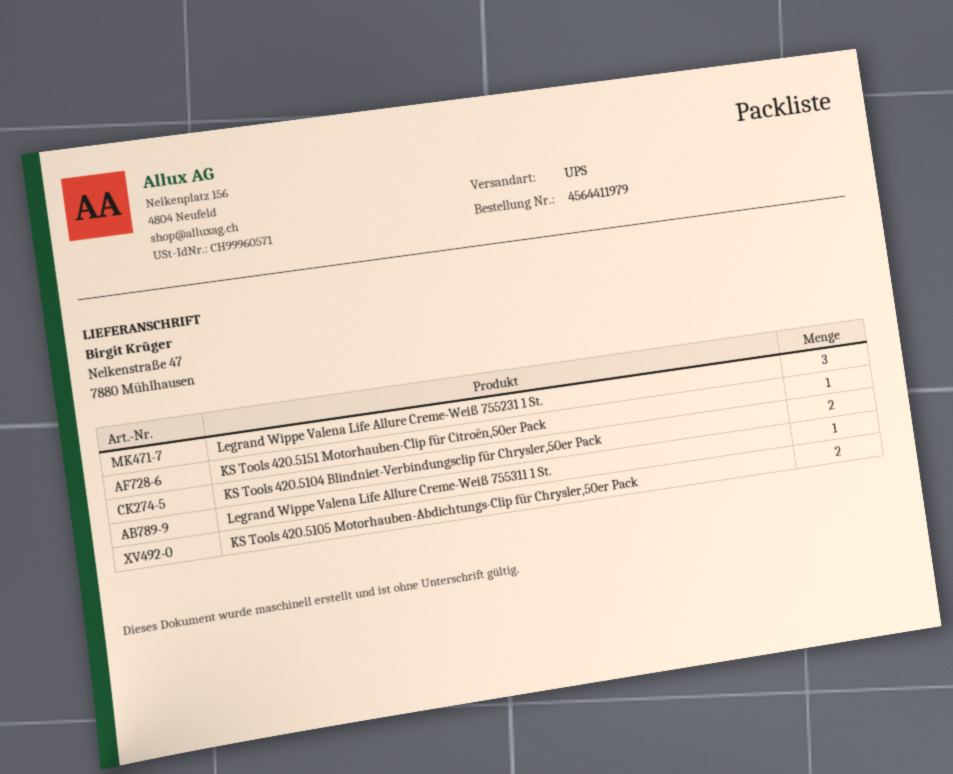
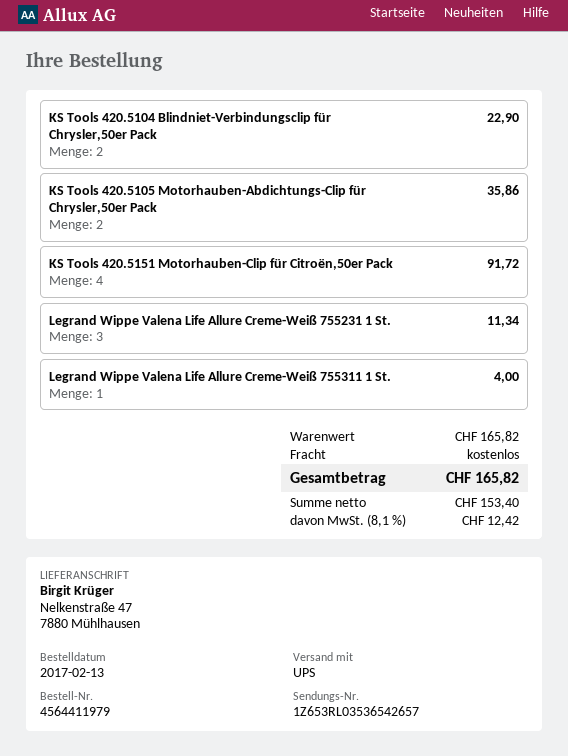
KS Tools 420.5151 Motorhauben-Clip für Citroën,50er Pack: 1 -> 4

